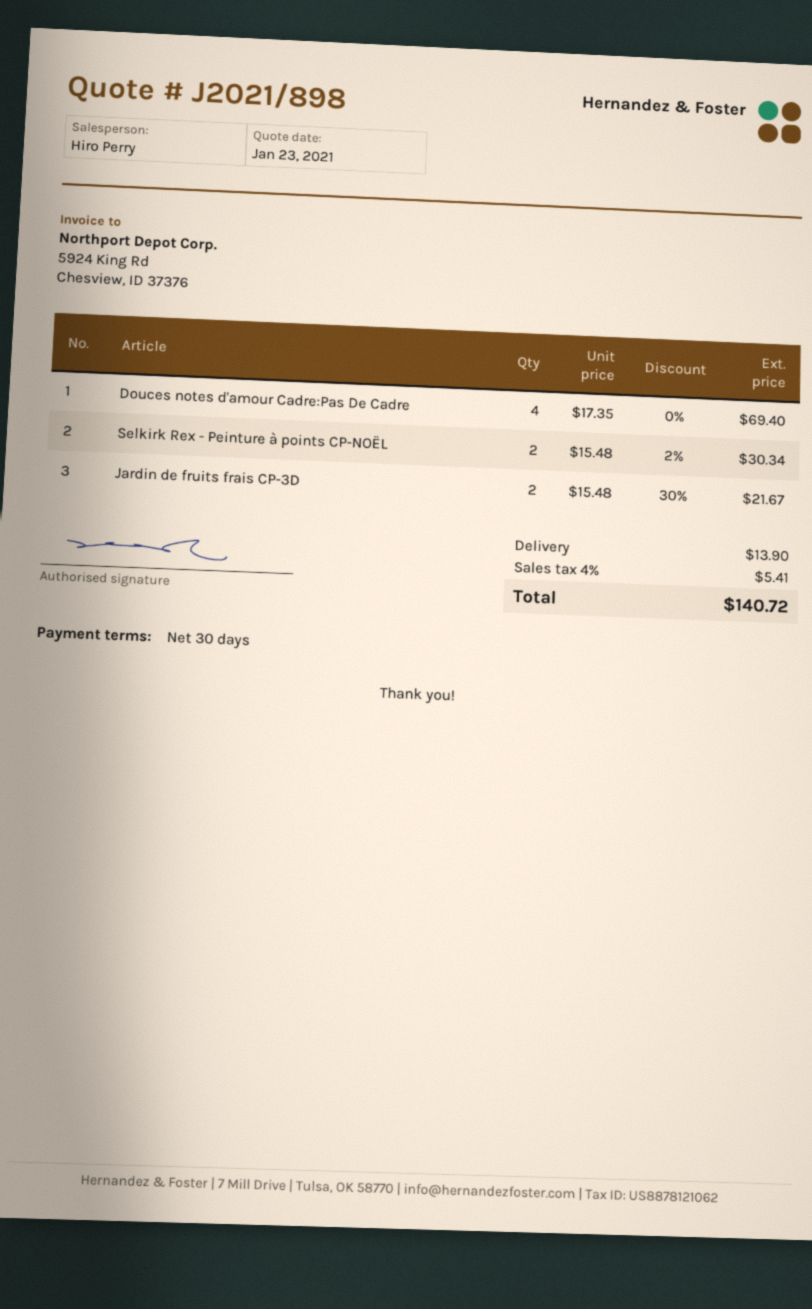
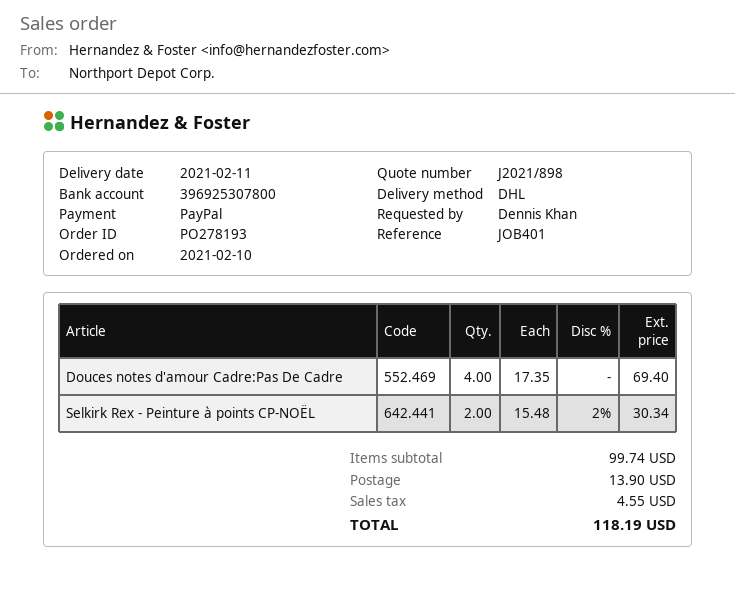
Jardin de fruits frais CP-3D: 2 x 15.48 - 30% = 21.67 -> none
tax: 5.41 -> 4.55
total: 140.72 -> 118.19

